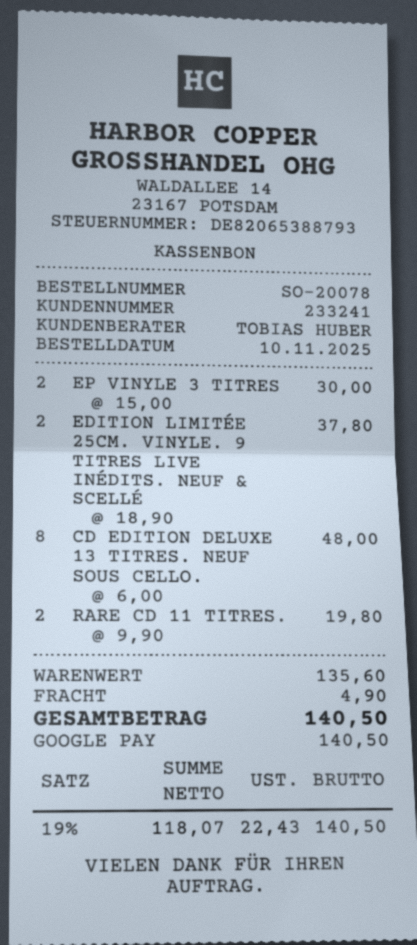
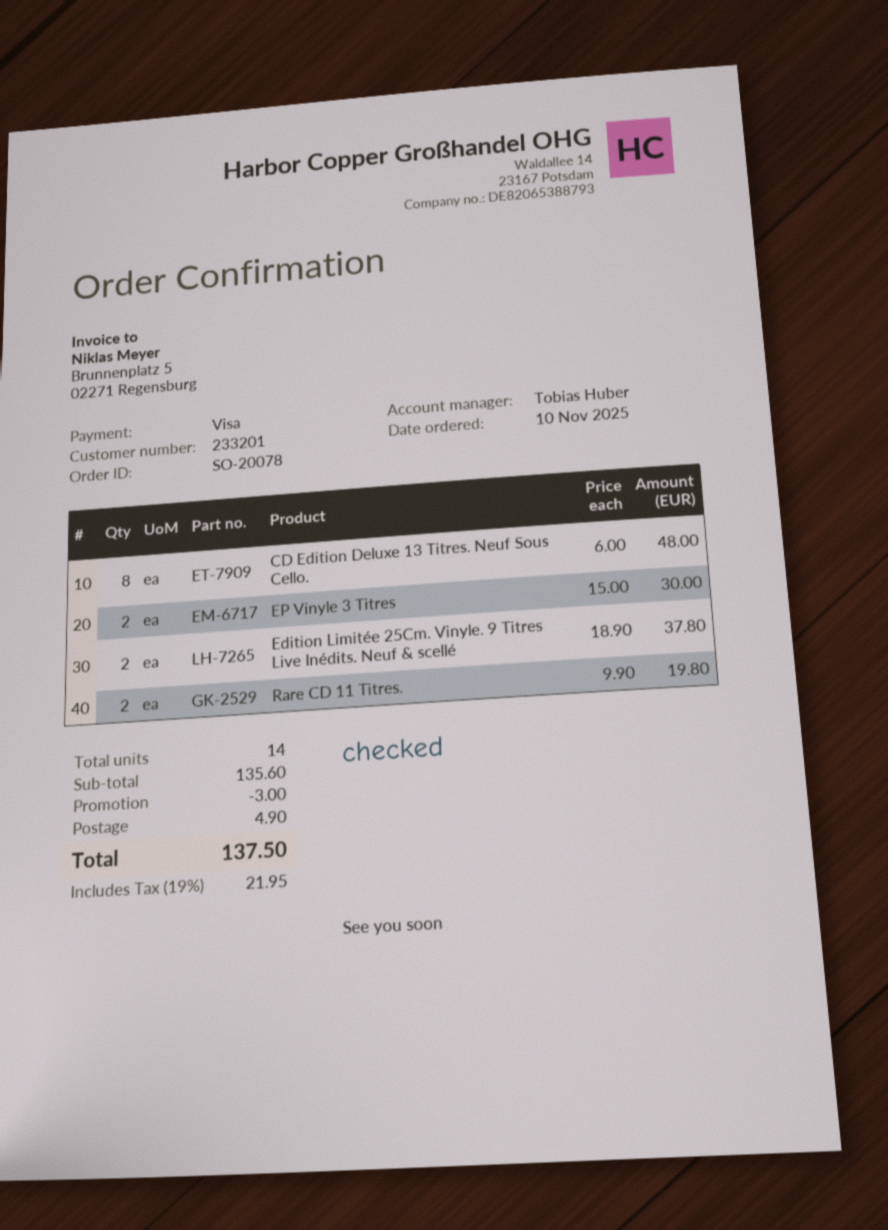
customer number: 233241 -> 233201
payment method: Google Pay -> Visa
discount: none -> 3.00
tax: 19% = 22.43 -> 19% = 21.95
total: 140.50 -> 137.50

